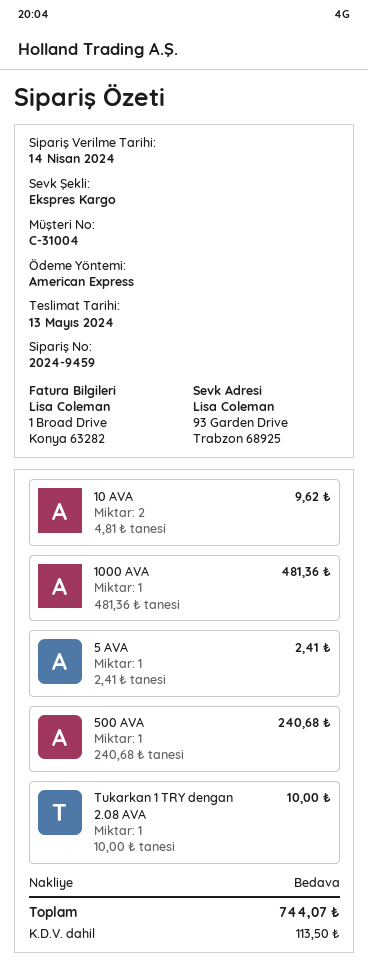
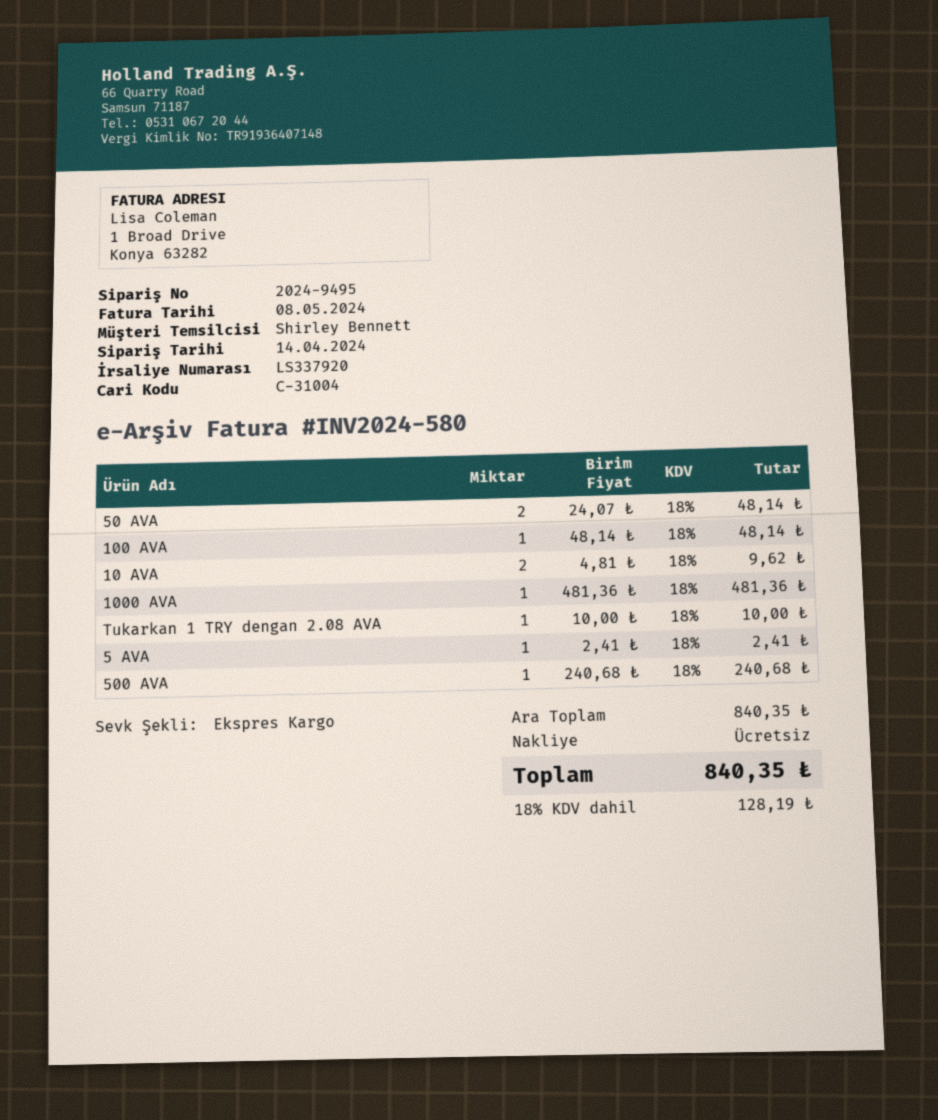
order number: 2024-9459 -> 2024-9495
50 AVA: none -> 2 x 24.07 = 48.14
100 AVA: none -> 1 x 48.14 = 48.14
tax: 113.50 -> 128.19
total: 744.07 -> 840.35

